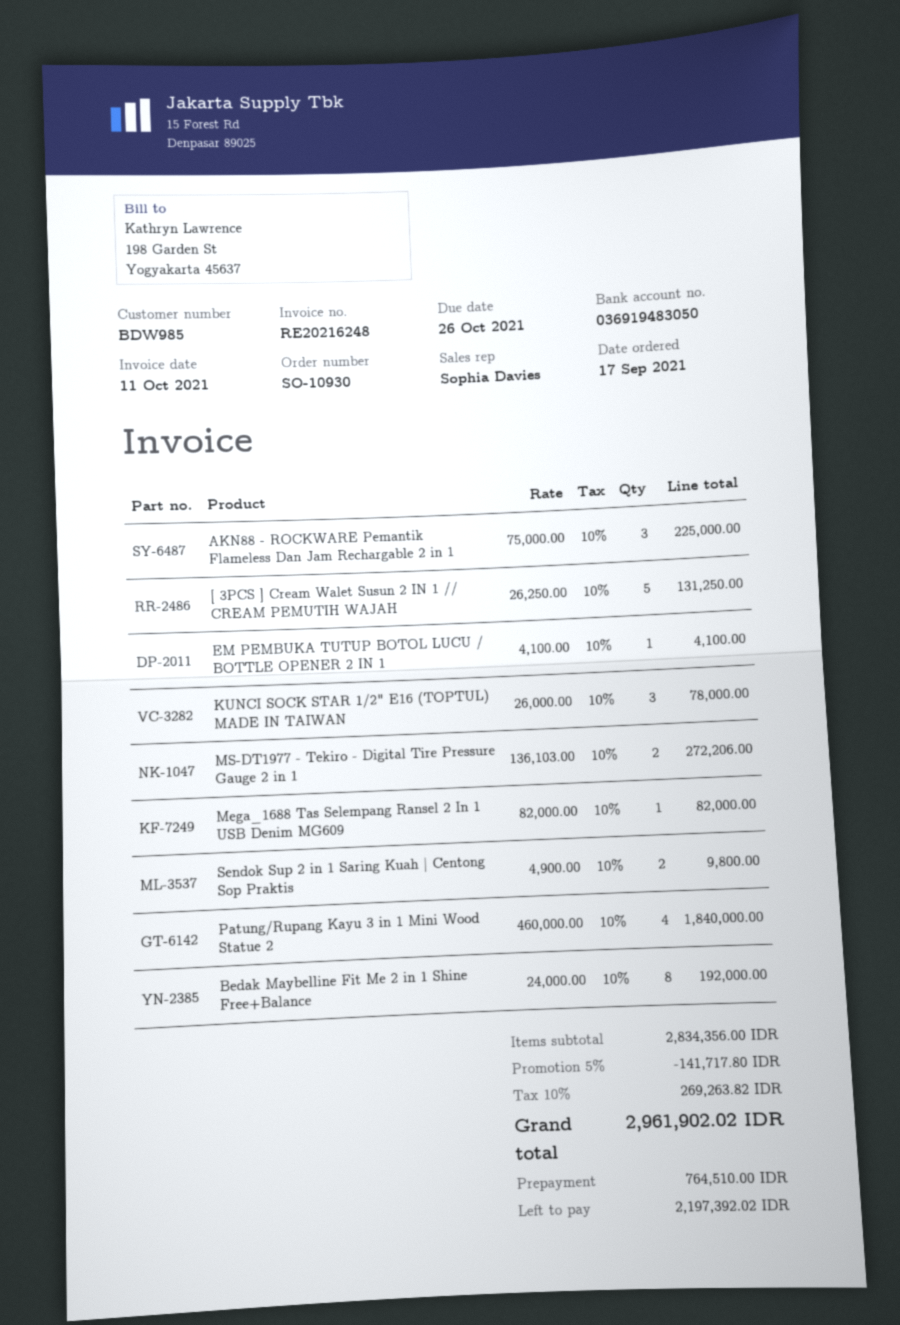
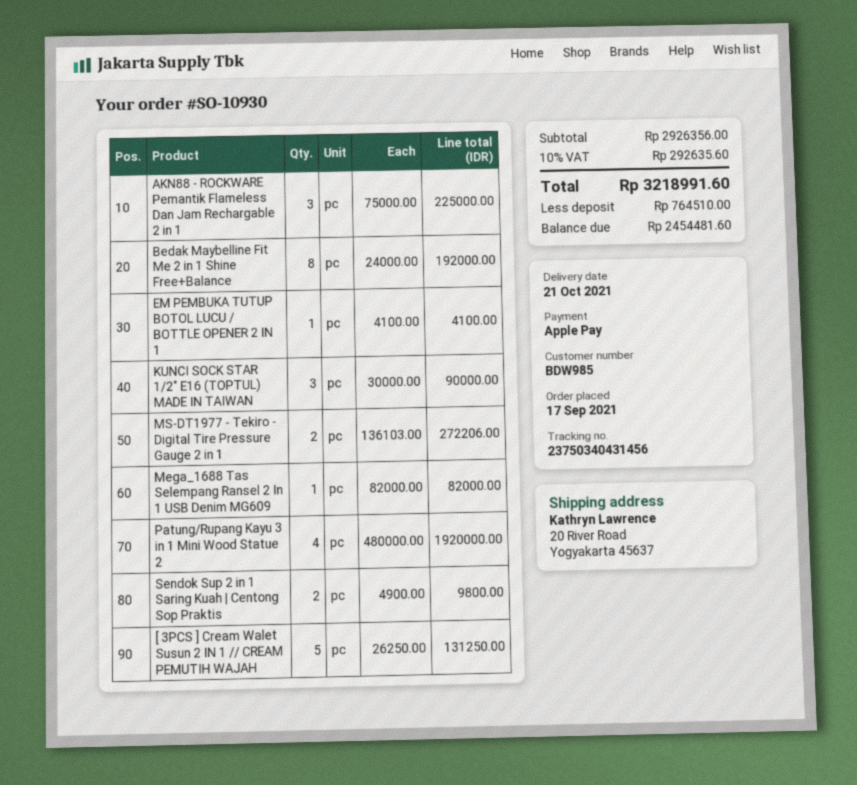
KUNCI SOCK STAR 1/2" E16 (TOPTUL) MADE IN TAIWAN: 3 x 26000.00 = 78000.00 -> 3 x 30000.00 = 90000.00
Patung/Rupang Kayu 3 in 1 Mini Wood Statue 2: 4 x 460000.00 = 1840000.00 -> 4 x 480000.00 = 1920000.00
subtotal: 2834356.00 -> 2926356.00
discount: 5% = 141717.80 -> none
tax: 10% = 269263.82 -> 10% = 292635.60
total: 2961902.02 -> 3218991.60
balance: 2197392.02 -> 2454481.60

